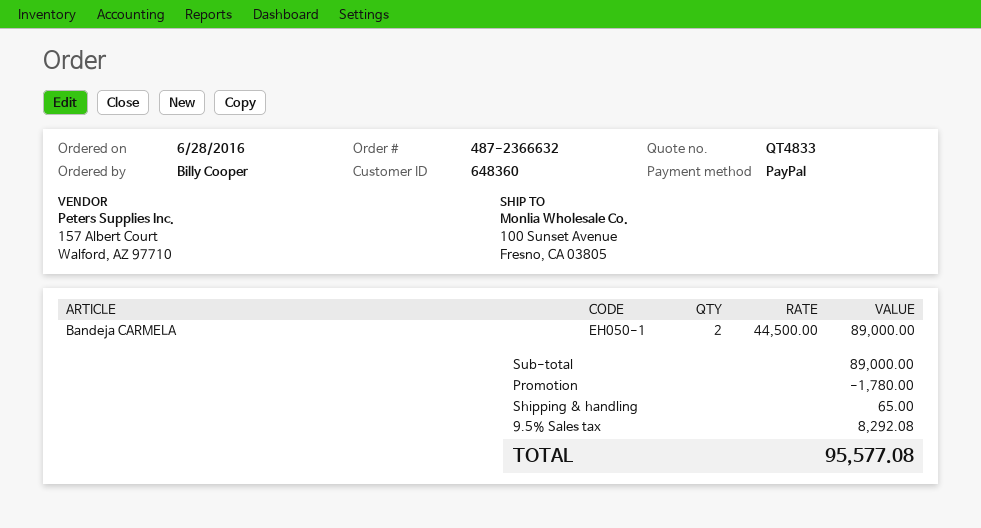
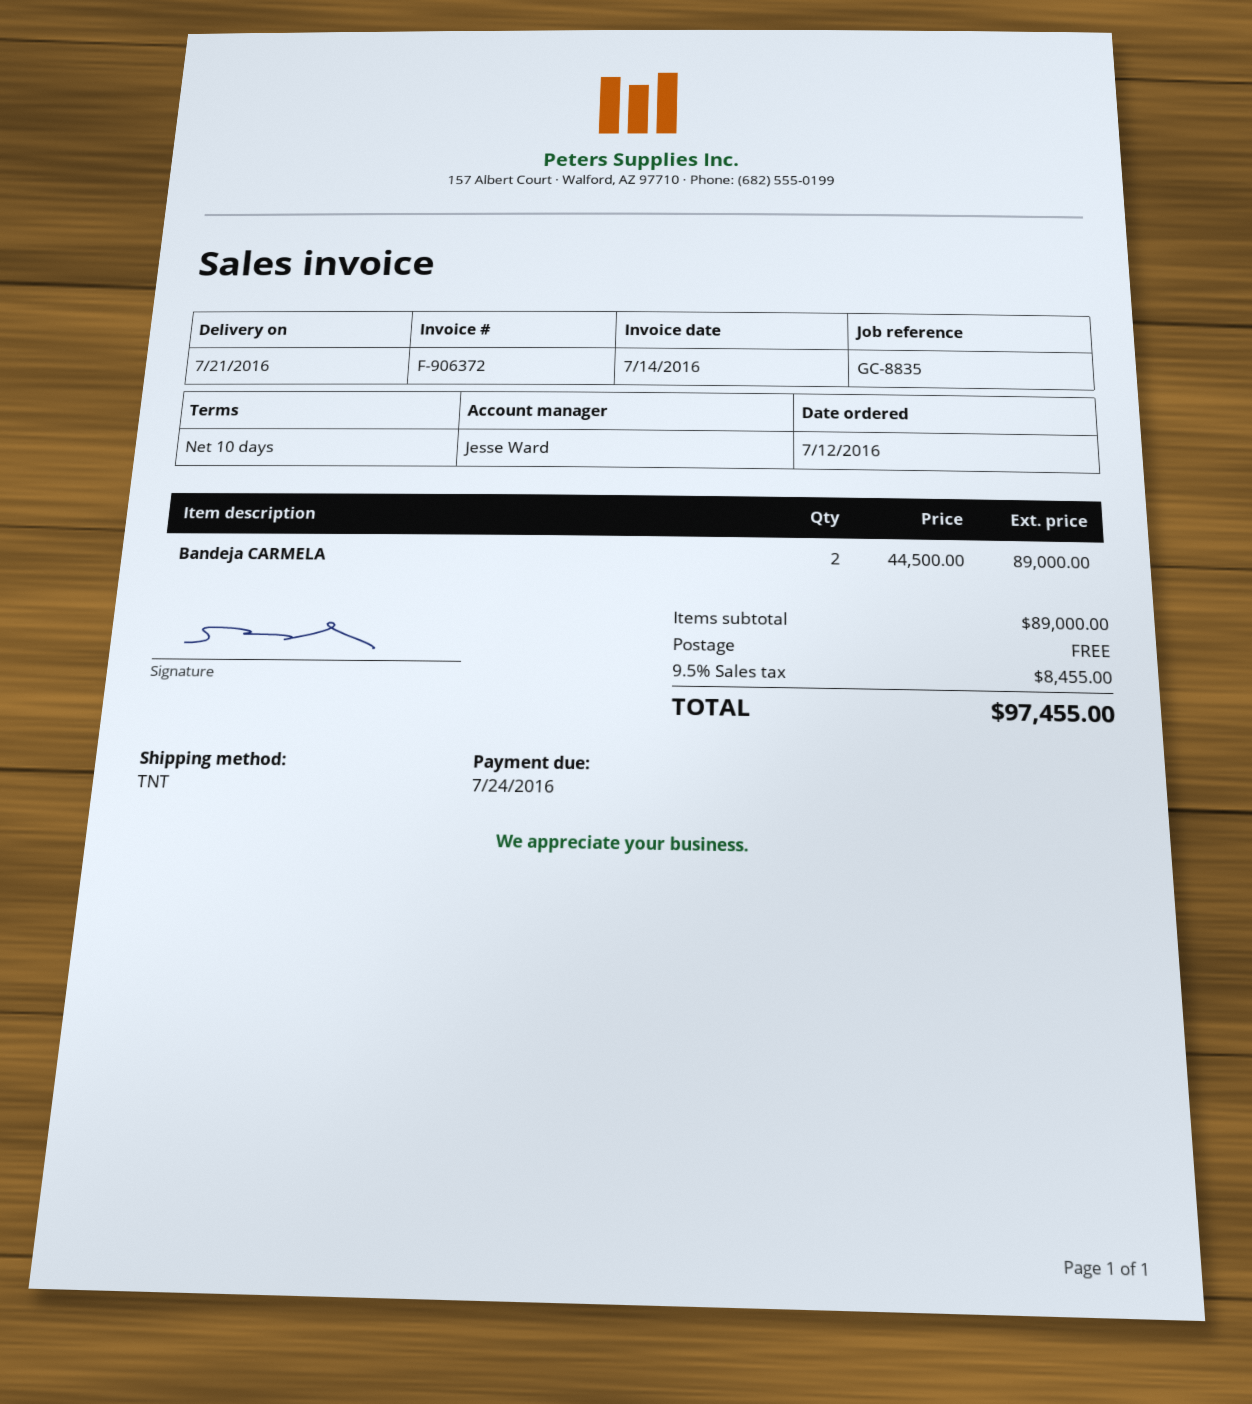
order date: 2016-06-28 -> 2016-07-12
discount: 1780.00 -> none
shipping: 65.00 -> 0.00
tax: 9.5% = 8292.08 -> 9.5% = 8455.00
total: 95577.08 -> 97455.00

